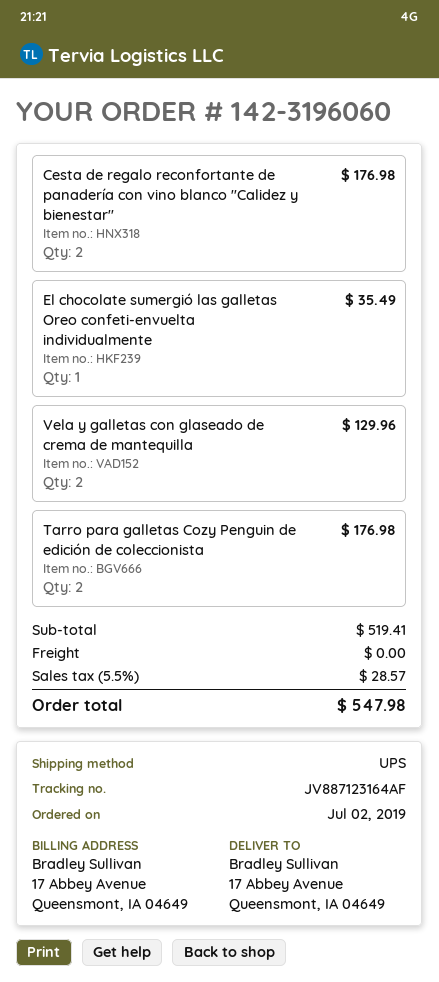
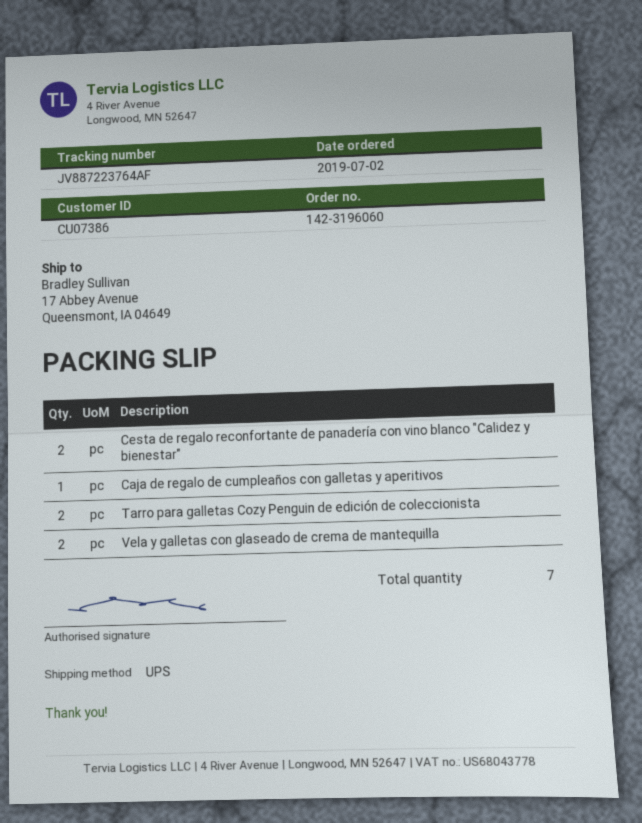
tracking number: JV887123164AF -> JV887223764AF
El chocolate sumergió las galletas Oreo confeti-envuelta individualmente: 1 -> none
Caja de regalo de cumpleaños con galletas y aperitivos: none -> 1

